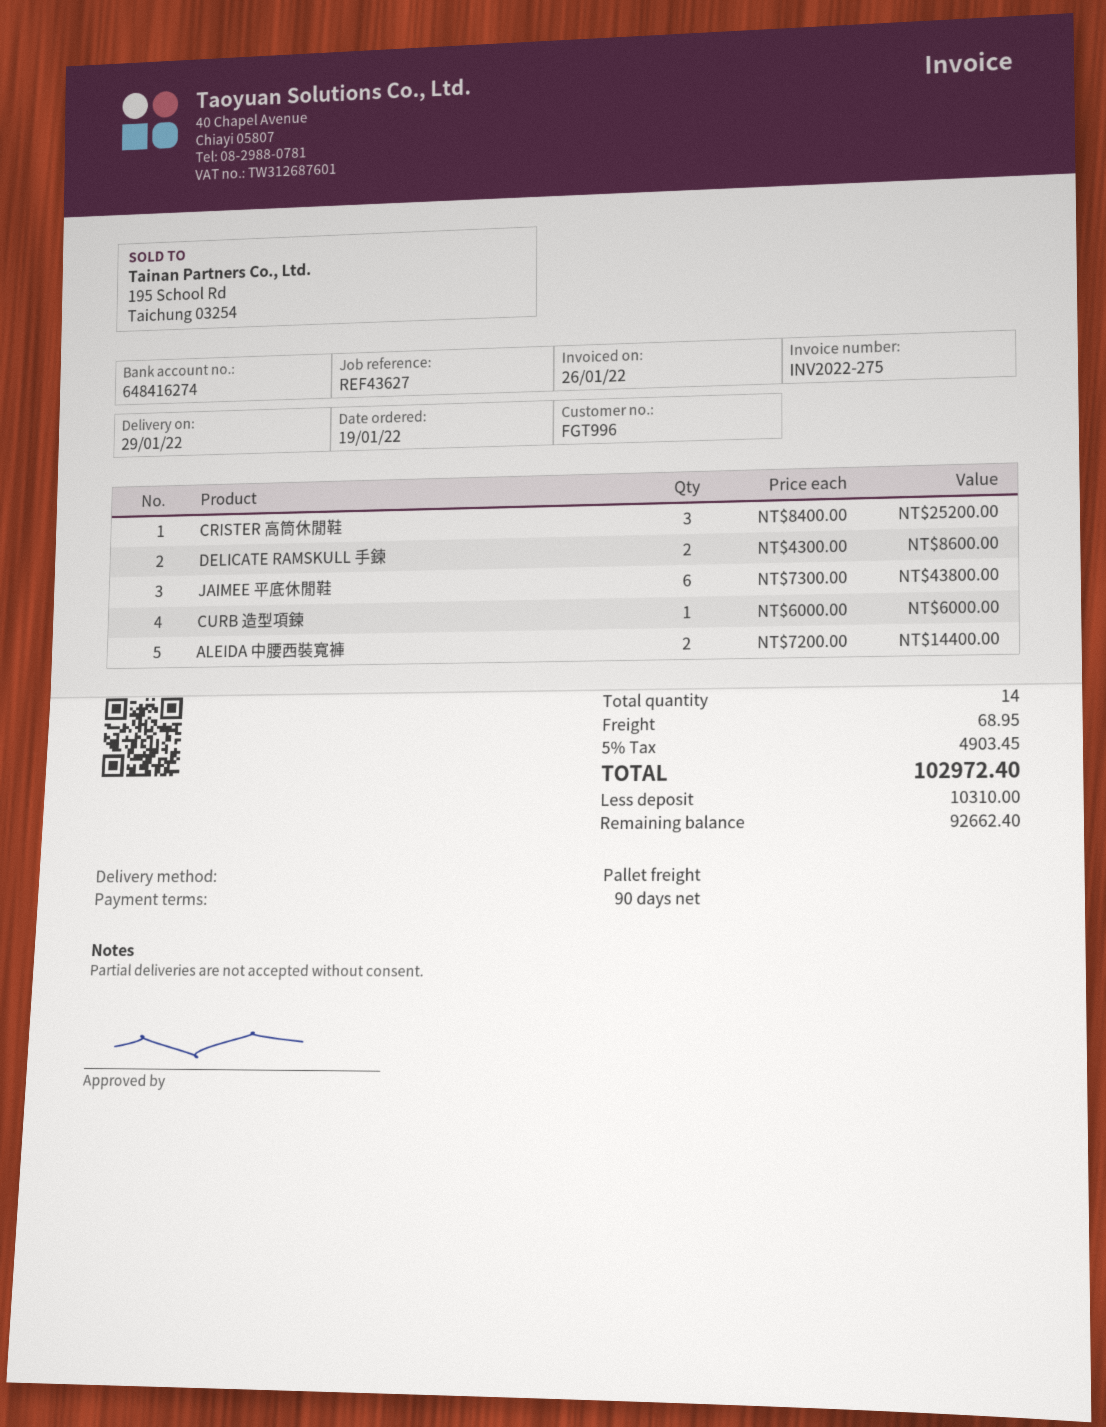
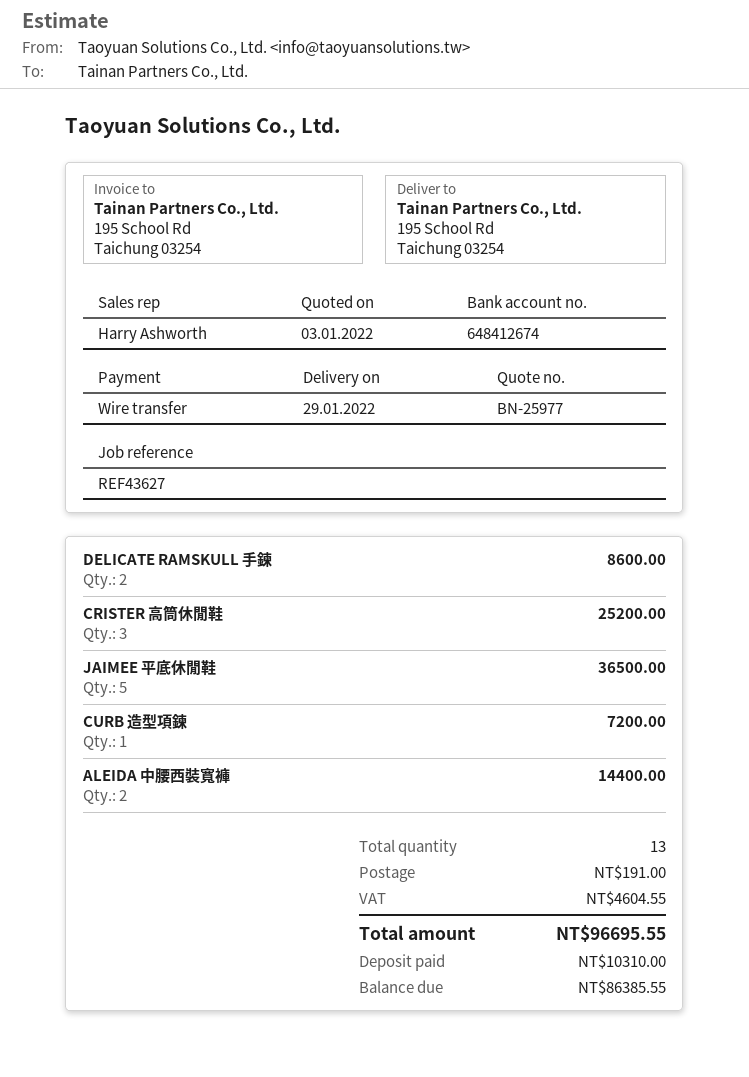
bank account: 648416274 -> 648412674
JAIMEE 平底休閒鞋: 6 for 43800.00 -> 5 for 36500.00
CURB 造型項鍊: 1 for 6000.00 -> 1 for 7200.00
total quantity: 14 -> 13
shipping: 68.95 -> 191.00
tax: 4903.45 -> 4604.55
total: 102972.40 -> 96695.55
balance: 92662.40 -> 86385.55

